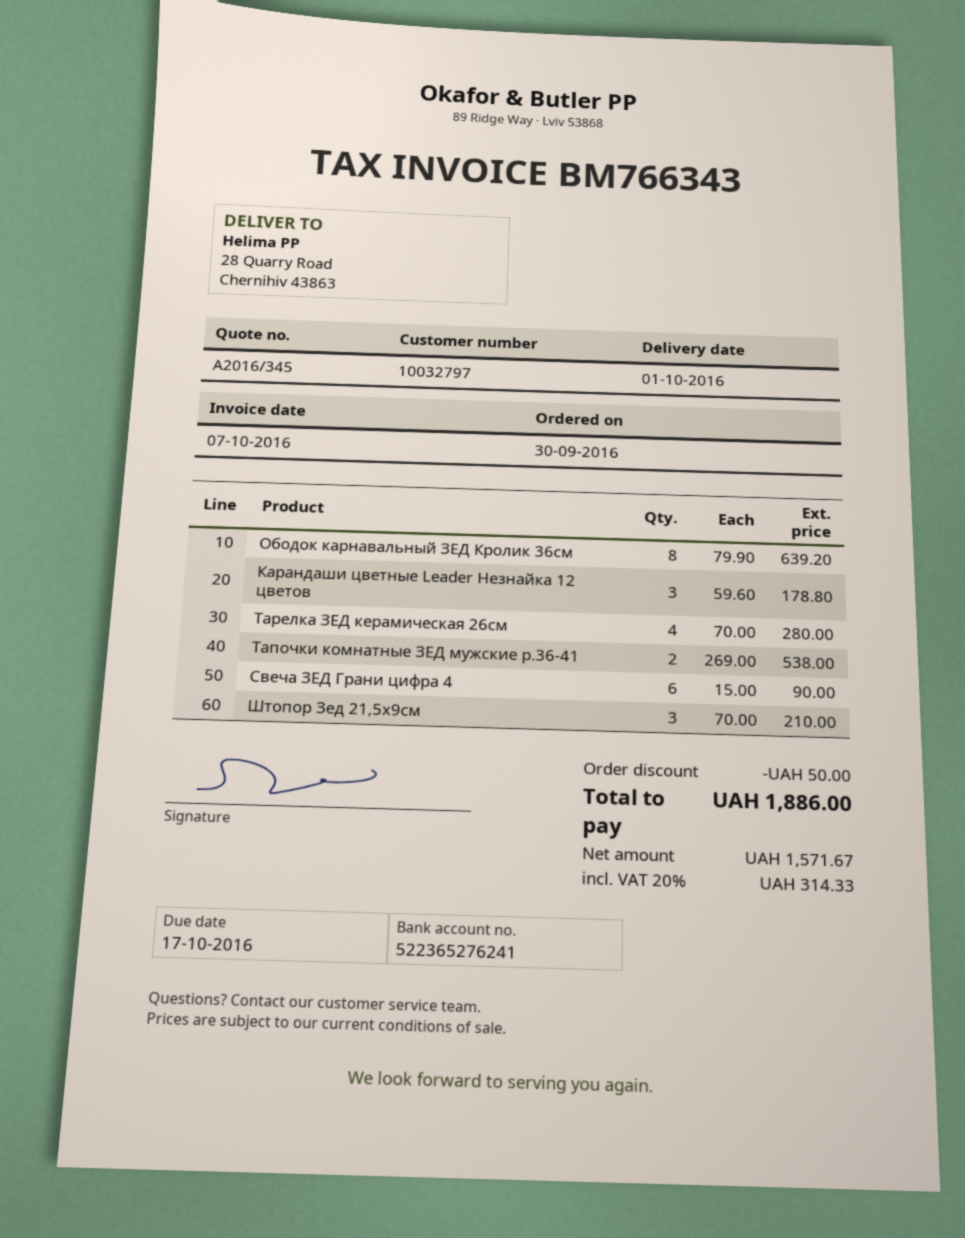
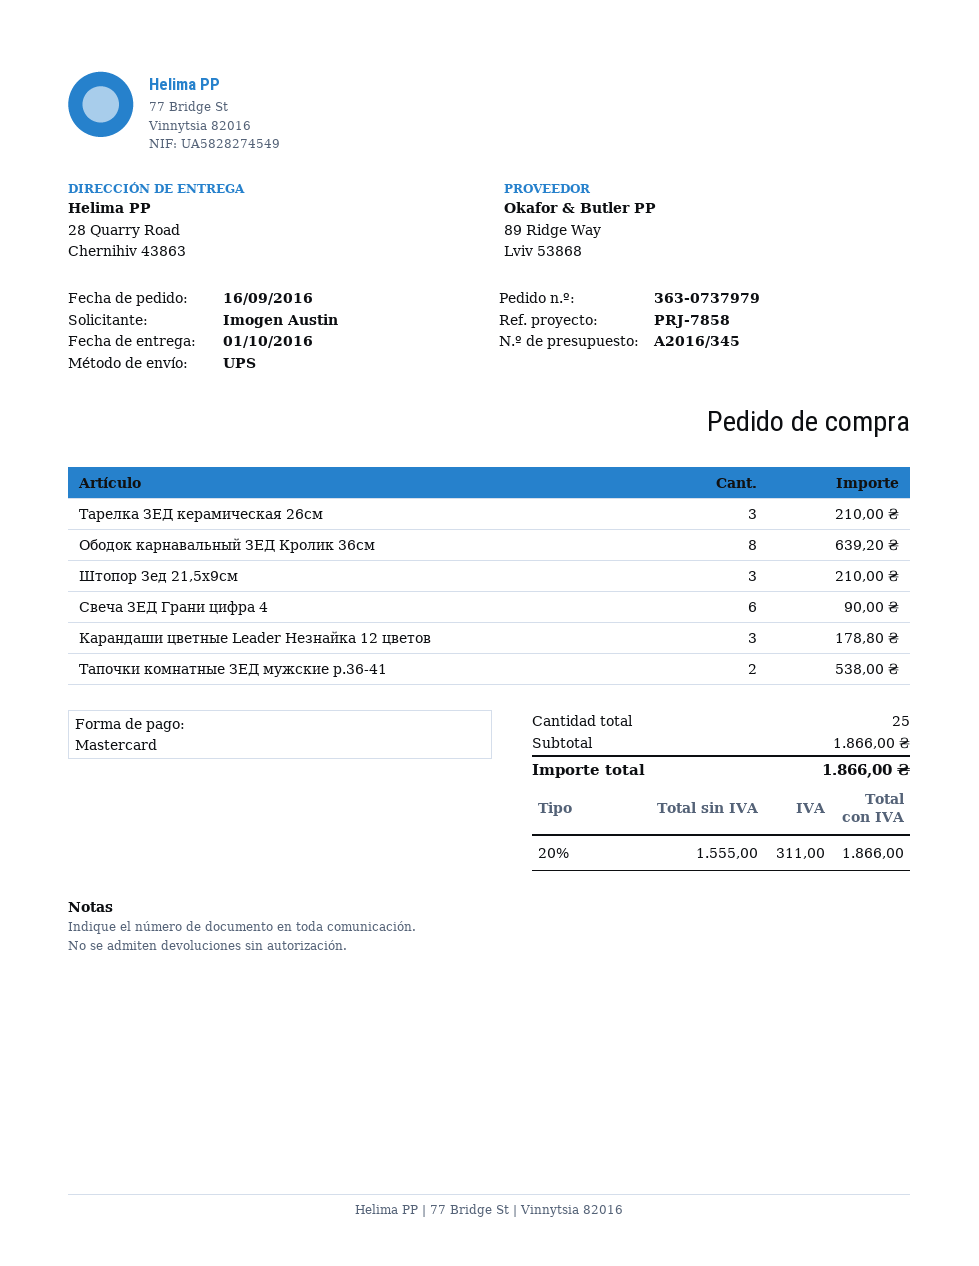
order date: 2016-09-30 -> 2016-09-16
Тарелка ЗЕД керамическая 26см: 4 for 280.00 -> 3 for 210.00
discount: 50.00 -> none
net: 1571.67 -> 1555.00
tax: 20% = 314.33 -> 20% = 311.00
total: 1886.00 -> 1866.00

